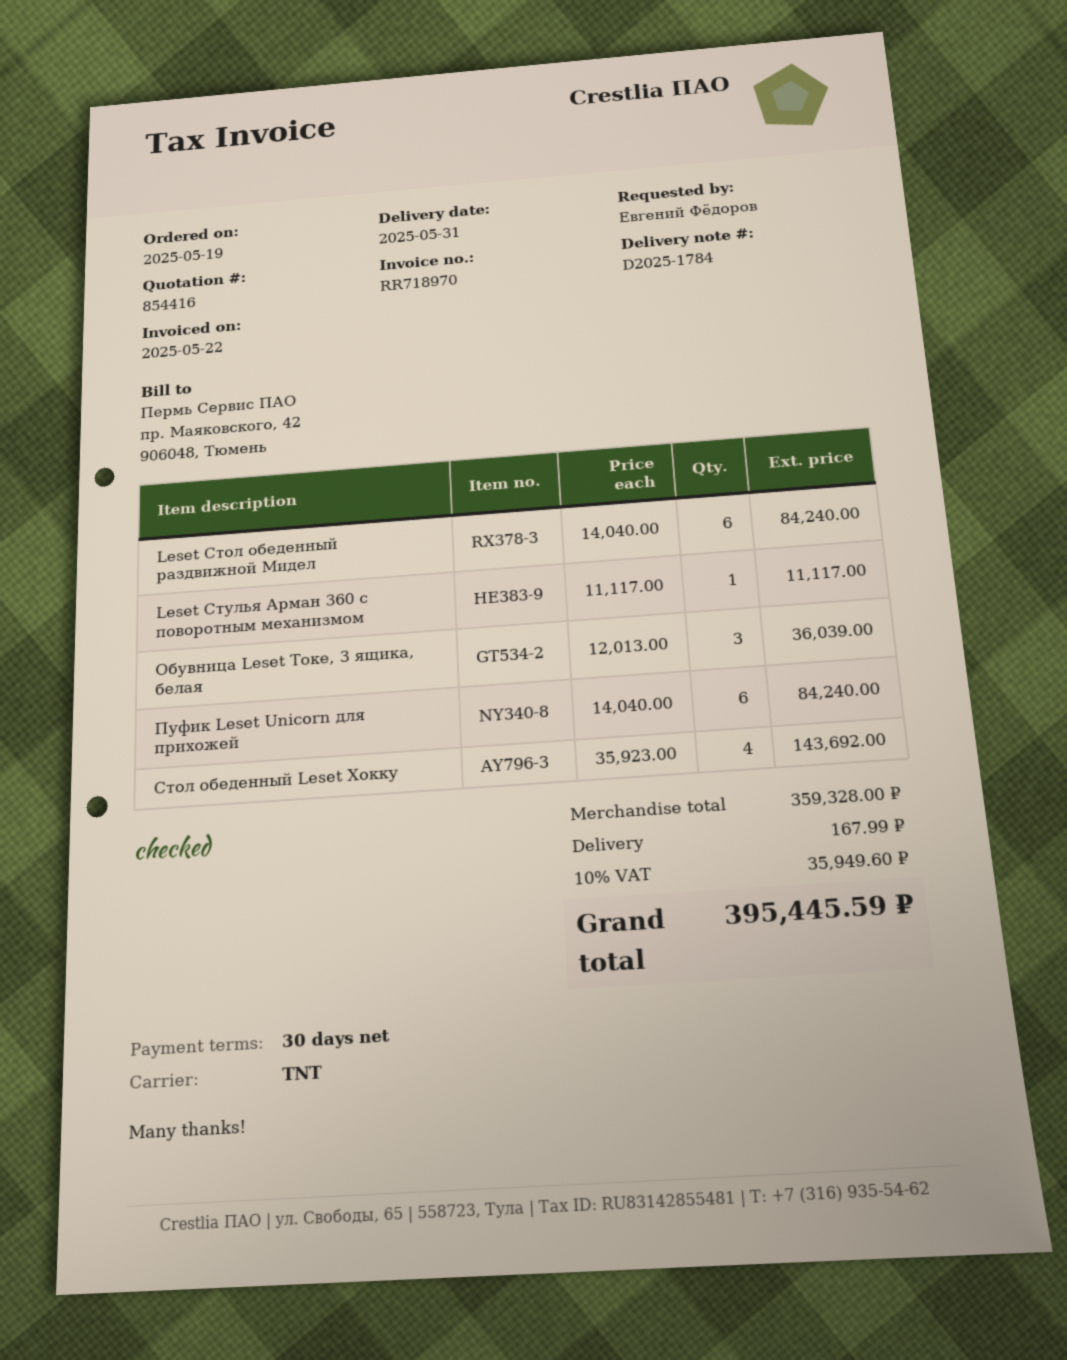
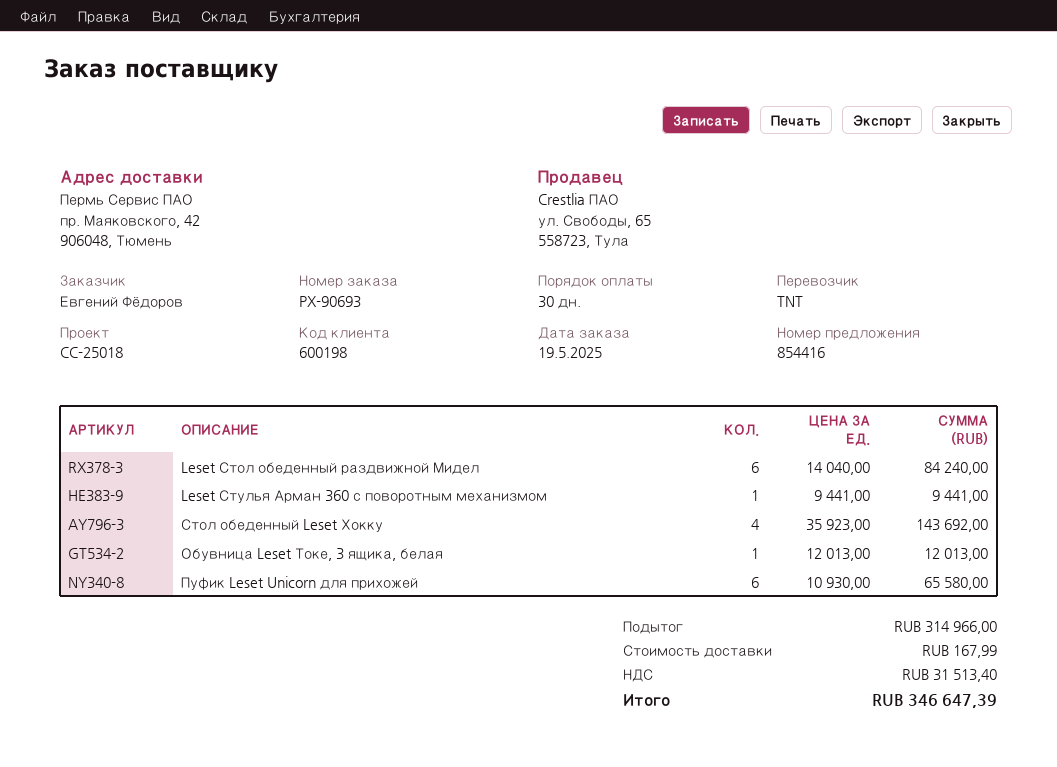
Leset Стулья Арман 360 с поворотным механизмом: 1 x 11117.00 = 11117.00 -> 1 x 9441.00 = 9441.00
Обувница Leset Токе, 3 ящика, белая: 3 x 12013.00 = 36039.00 -> 1 x 12013.00 = 12013.00
Пуфик Leset Unicorn для прихожей: 6 x 14040.00 = 84240.00 -> 6 x 10930.00 = 65580.00
subtotal: 359328.00 -> 314966.00
tax: 35949.60 -> 31513.40
total: 395445.59 -> 346647.39

